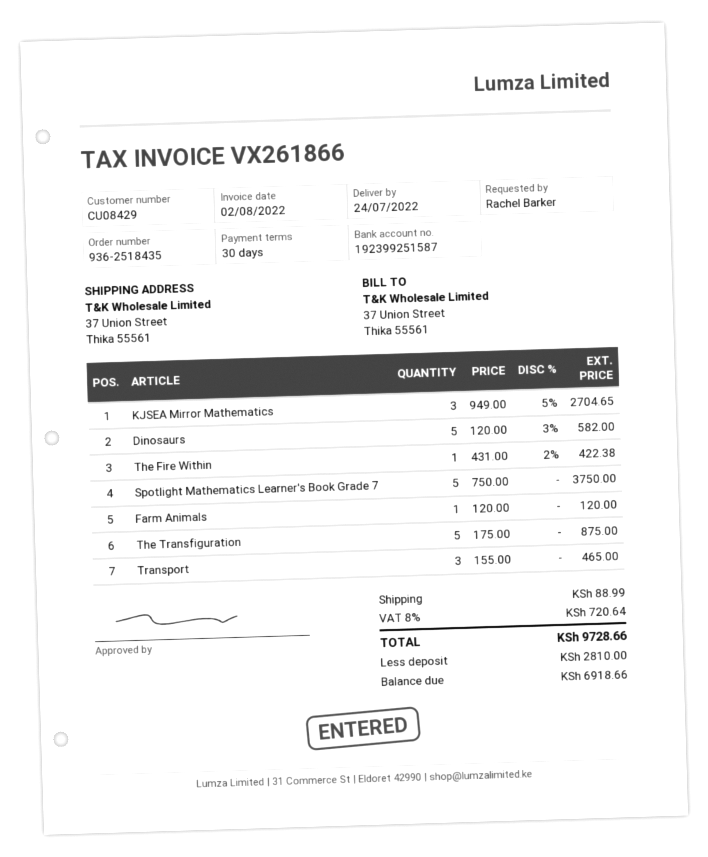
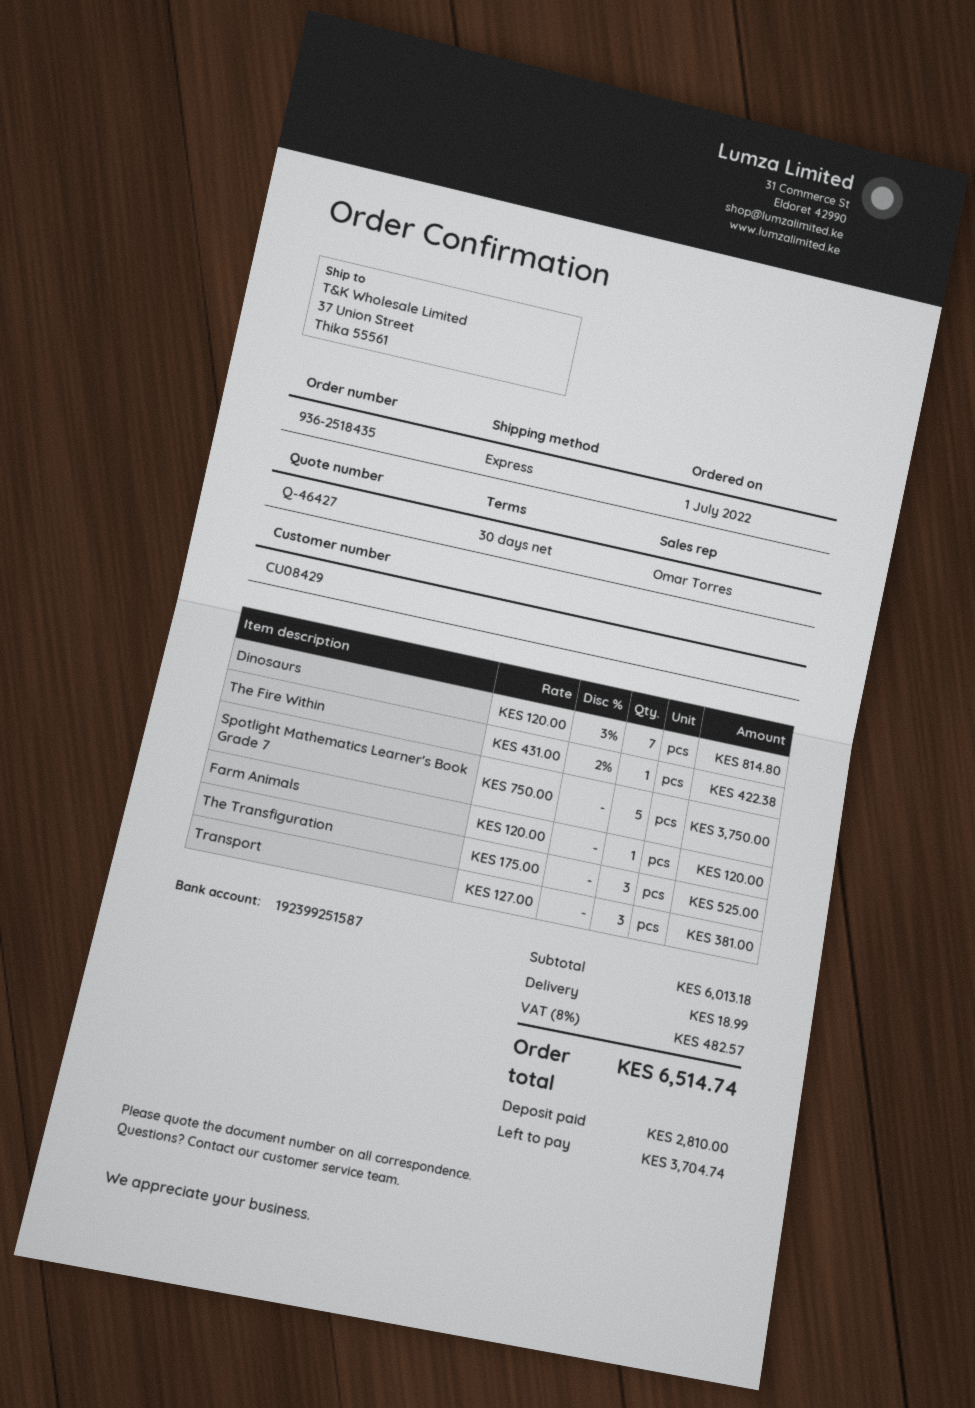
KJSEA Mirror Mathematics: 3 x 949.00 - 5% = 2704.65 -> none
Dinosaurs: 5 x 120.00 - 3% = 582.00 -> 7 x 120.00 - 3% = 814.80
The Transfiguration: 5 x 175.00 = 875.00 -> 3 x 175.00 = 525.00
Transport: 3 x 155.00 = 465.00 -> 3 x 127.00 = 381.00
shipping: 88.99 -> 18.99
tax: 8% = 720.64 -> 8% = 482.57
total: 9728.66 -> 6514.74
balance: 6918.66 -> 3704.74

